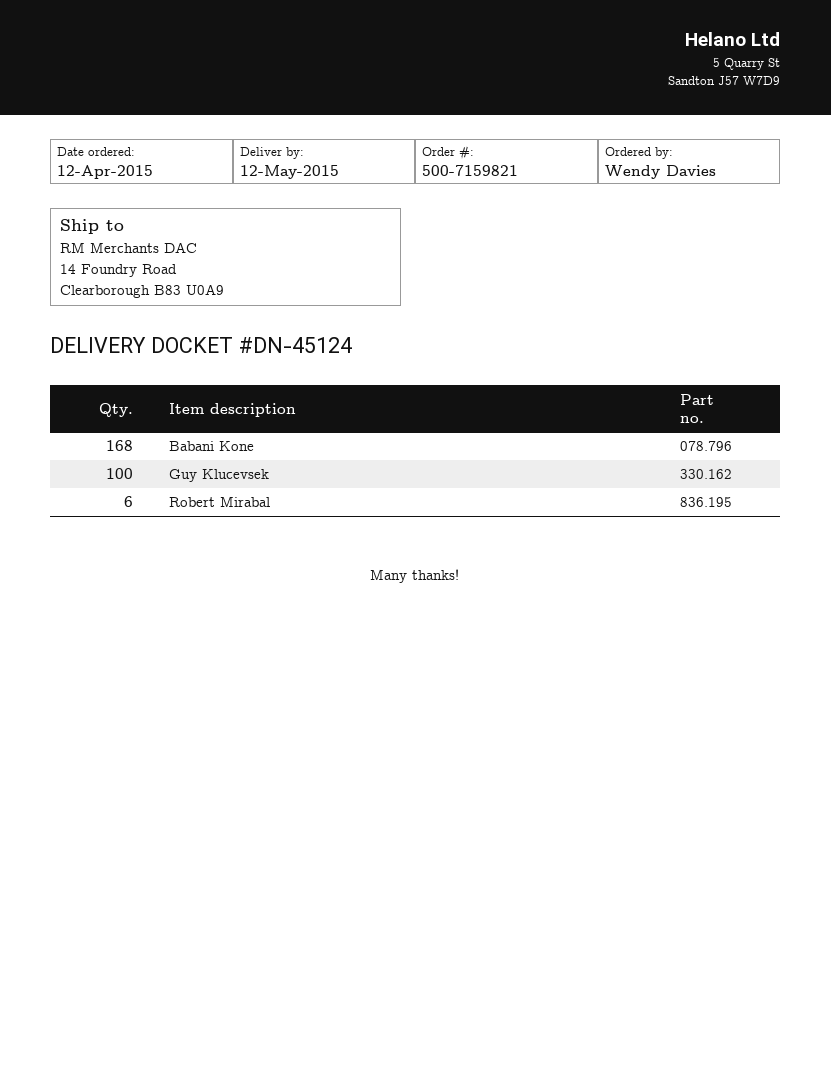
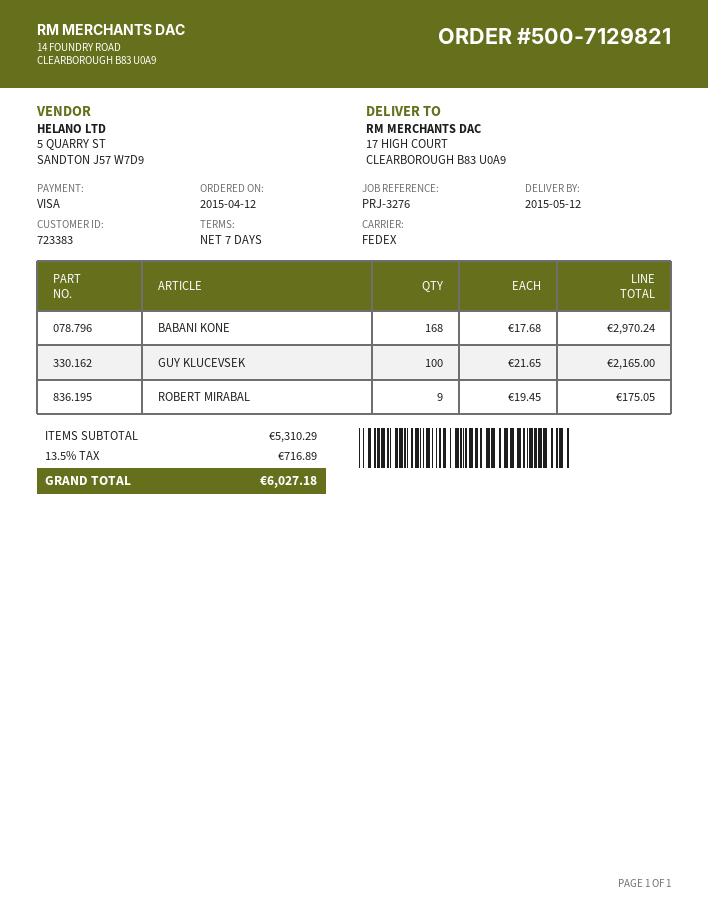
order number: 500-7159821 -> 500-7129821
ship to: 14 Foundry Road, Clearborough B83 U0A9 -> 17 HIGH COURT, CLEARBOROUGH B83 U0A9
Robert Mirabal: 6 -> 9

